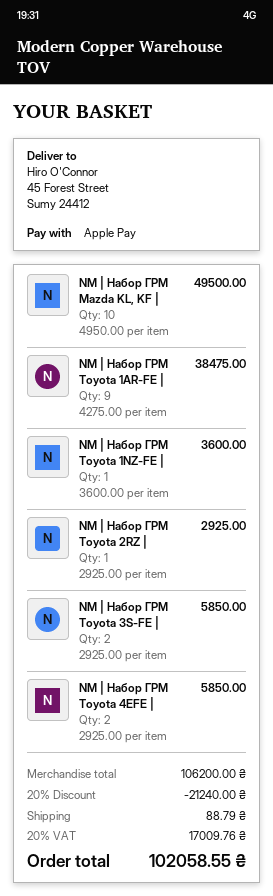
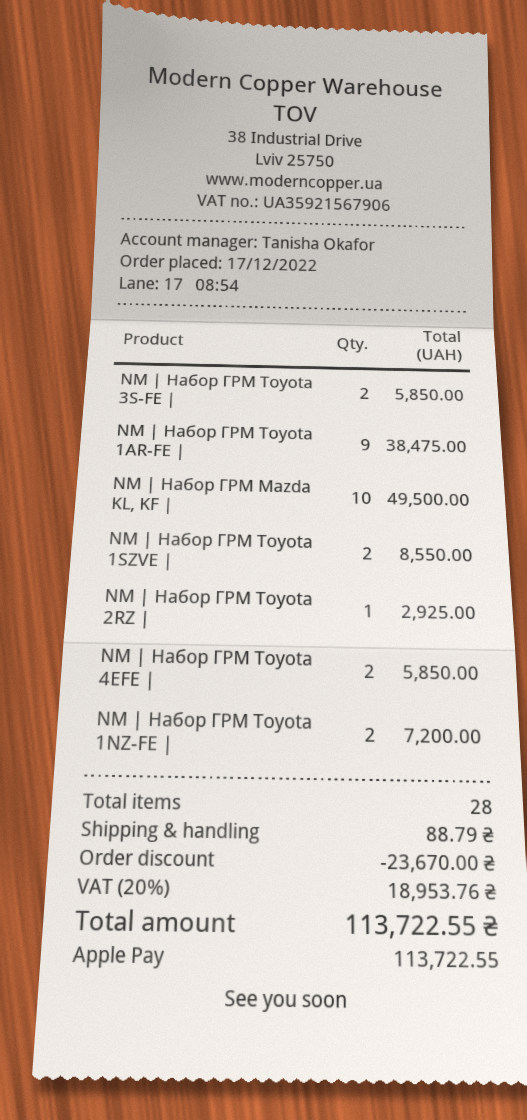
NM | Набор ГРМ Toyota 1NZ-FE |: 1 for 3600.00 -> 2 for 7200.00
NM | Набор ГРМ Toyota 1SZVE |: none -> 2 for 8550.00
discount: 21240.00 -> 23670.00
tax: 20% = 17009.76 -> 20% = 18953.76
total: 102058.55 -> 113722.55

